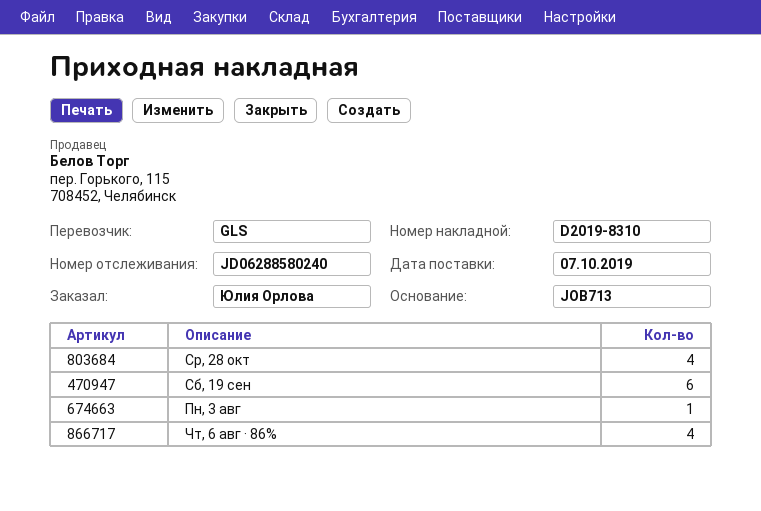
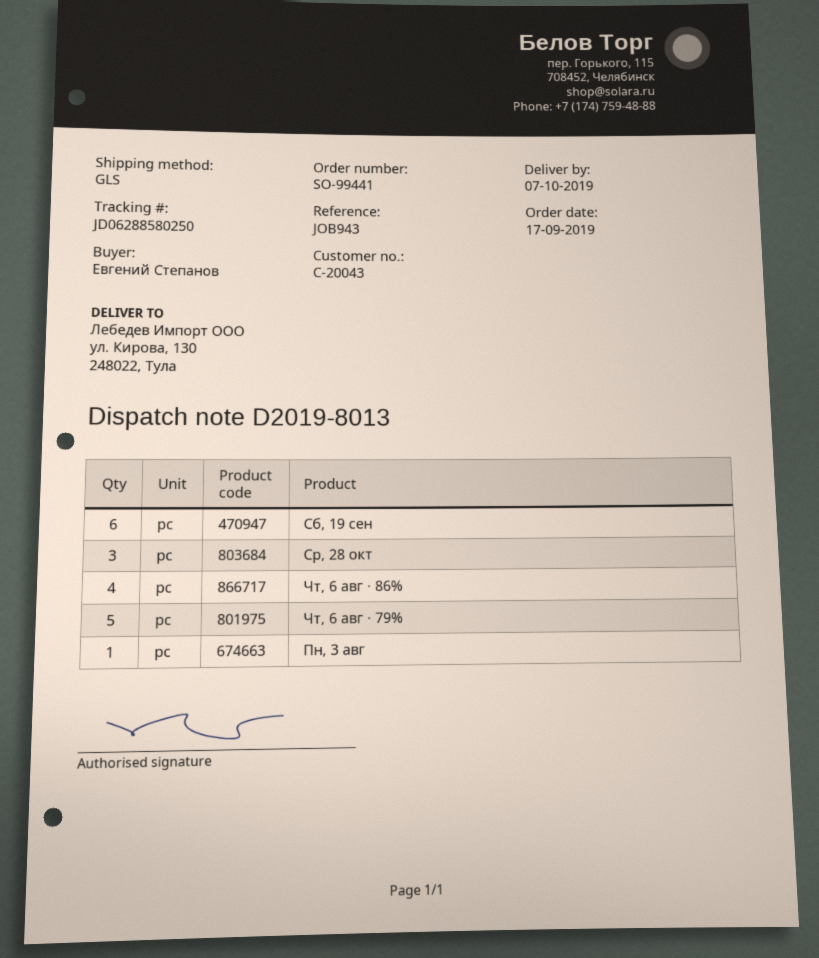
delivery note number: D2019-8310 -> D2019-8013
reference: JOB713 -> JOB943
ordered by: Юлия Орлова -> Евгений Степанов
tracking number: JD06288580240 -> JD06288580250
Ср, 28 окт: 4 -> 3
Чт, 6 авг · 79%: none -> 5

